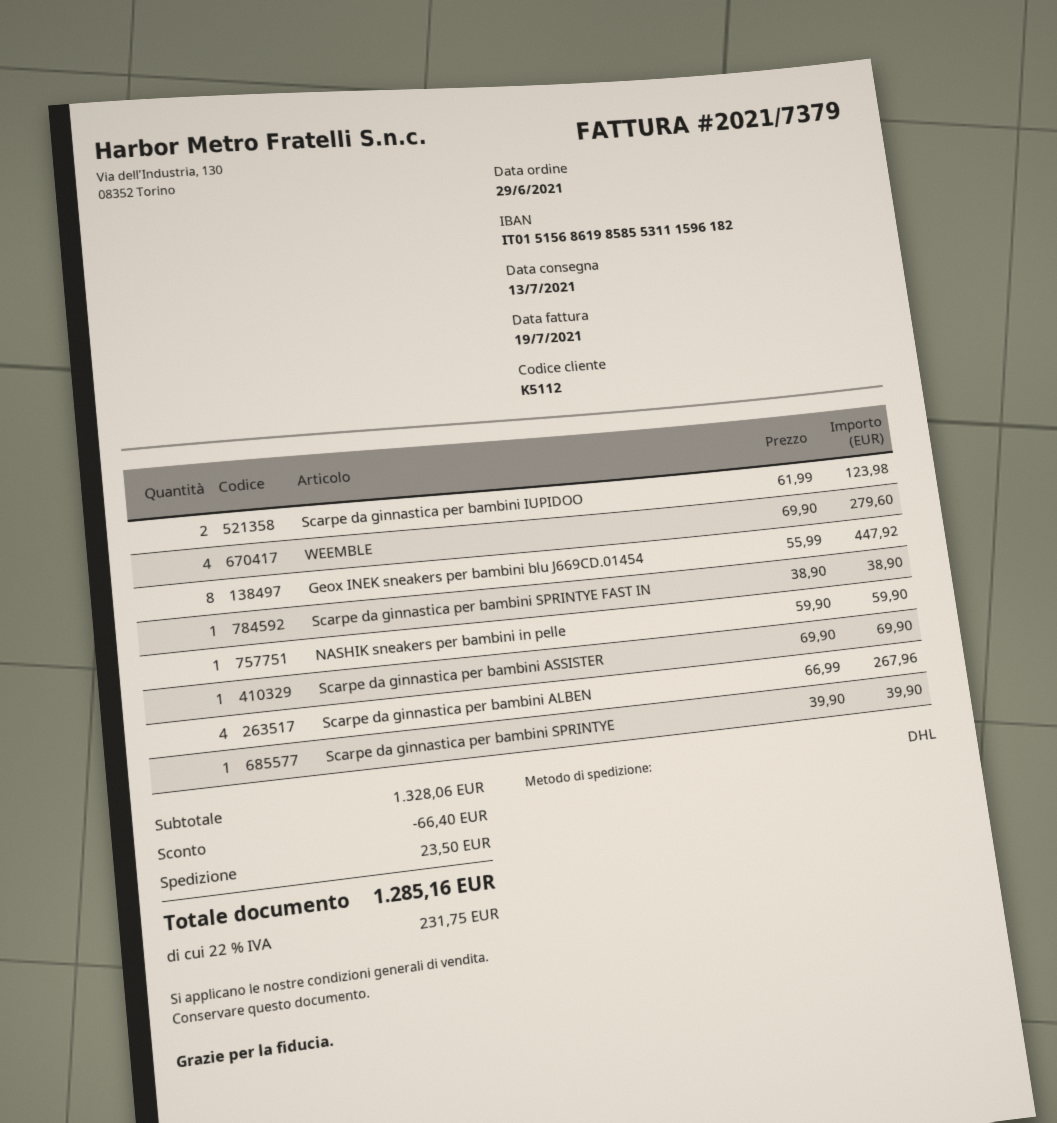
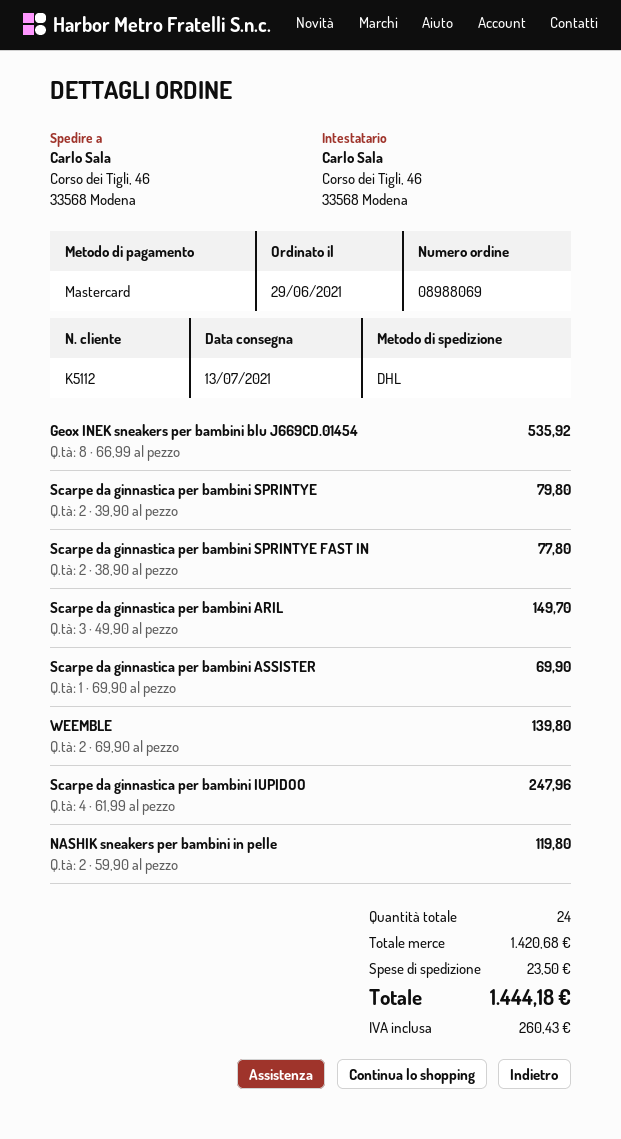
Scarpe da ginnastica per bambini IUPIDOO: 2 x 61.99 = 123.98 -> 4 x 61.99 = 247.96
WEEMBLE: 4 x 69.90 = 279.60 -> 2 x 69.90 = 139.80
Geox INEK sneakers per bambini blu J669CD.01454: 8 x 55.99 = 447.92 -> 8 x 66.99 = 535.92
Scarpe da ginnastica per bambini SPRINTYE FAST IN: 1 x 38.90 = 38.90 -> 2 x 38.90 = 77.80
NASHIK sneakers per bambini in pelle: 1 x 59.90 = 59.90 -> 2 x 59.90 = 119.80
Scarpe da ginnastica per bambini ALBEN: 4 x 66.99 = 267.96 -> none
Scarpe da ginnastica per bambini SPRINTYE: 1 x 39.90 = 39.90 -> 2 x 39.90 = 79.80
Scarpe da ginnastica per bambini ARIL: none -> 3 x 49.90 = 149.70
subtotal: 1328.06 -> 1420.68
discount: 66.40 -> none
tax: 231.75 -> 260.43
total: 1285.16 -> 1444.18

